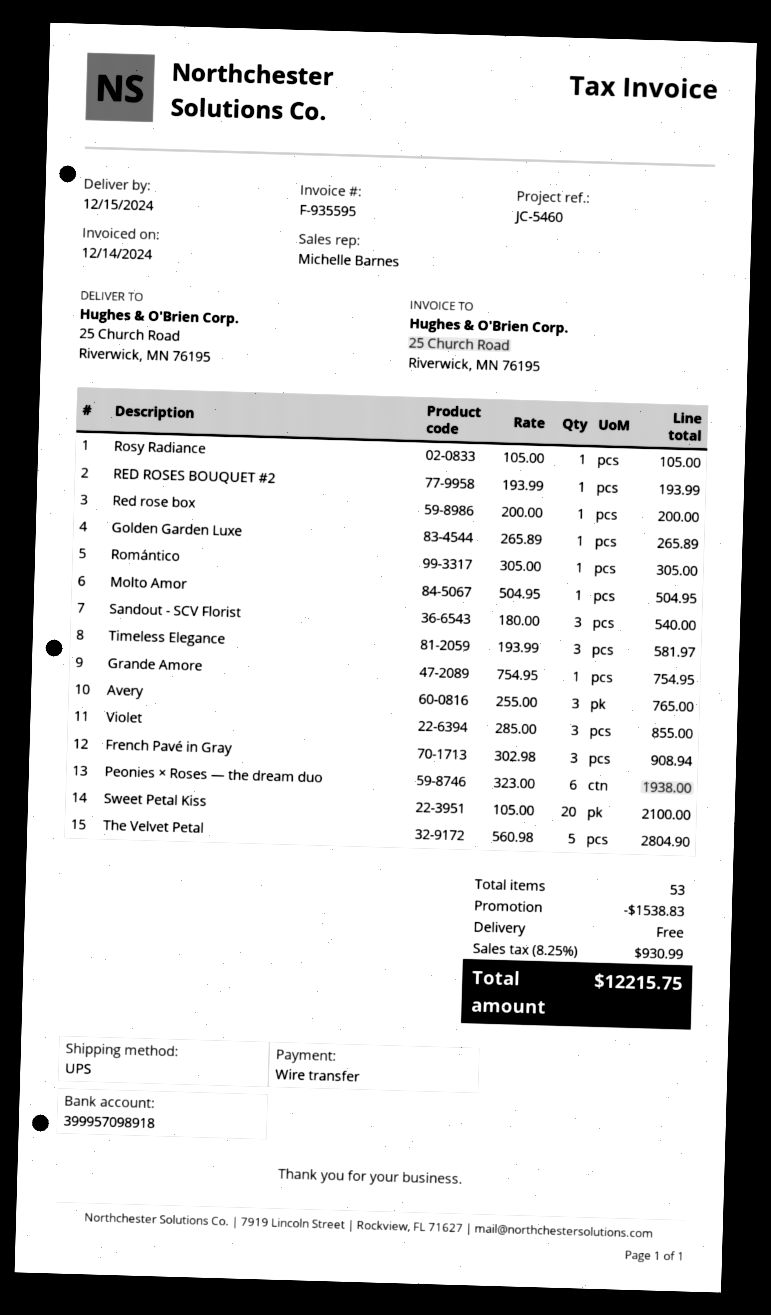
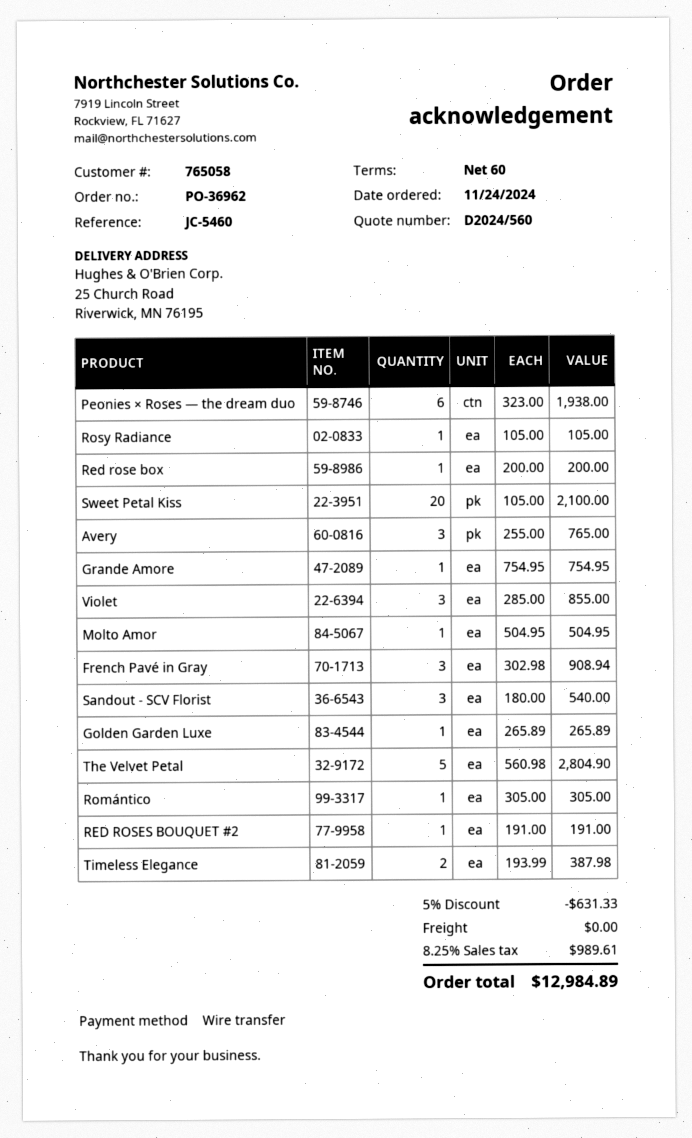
RED ROSES BOUQUET #2: 1 x 193.99 = 193.99 -> 1 x 191.00 = 191.00
Timeless Elegance: 3 x 193.99 = 581.97 -> 2 x 193.99 = 387.98
discount: 1538.83 -> 631.33
tax: 8.25% = 930.99 -> 8.25% = 989.61
total: 12215.75 -> 12984.89

